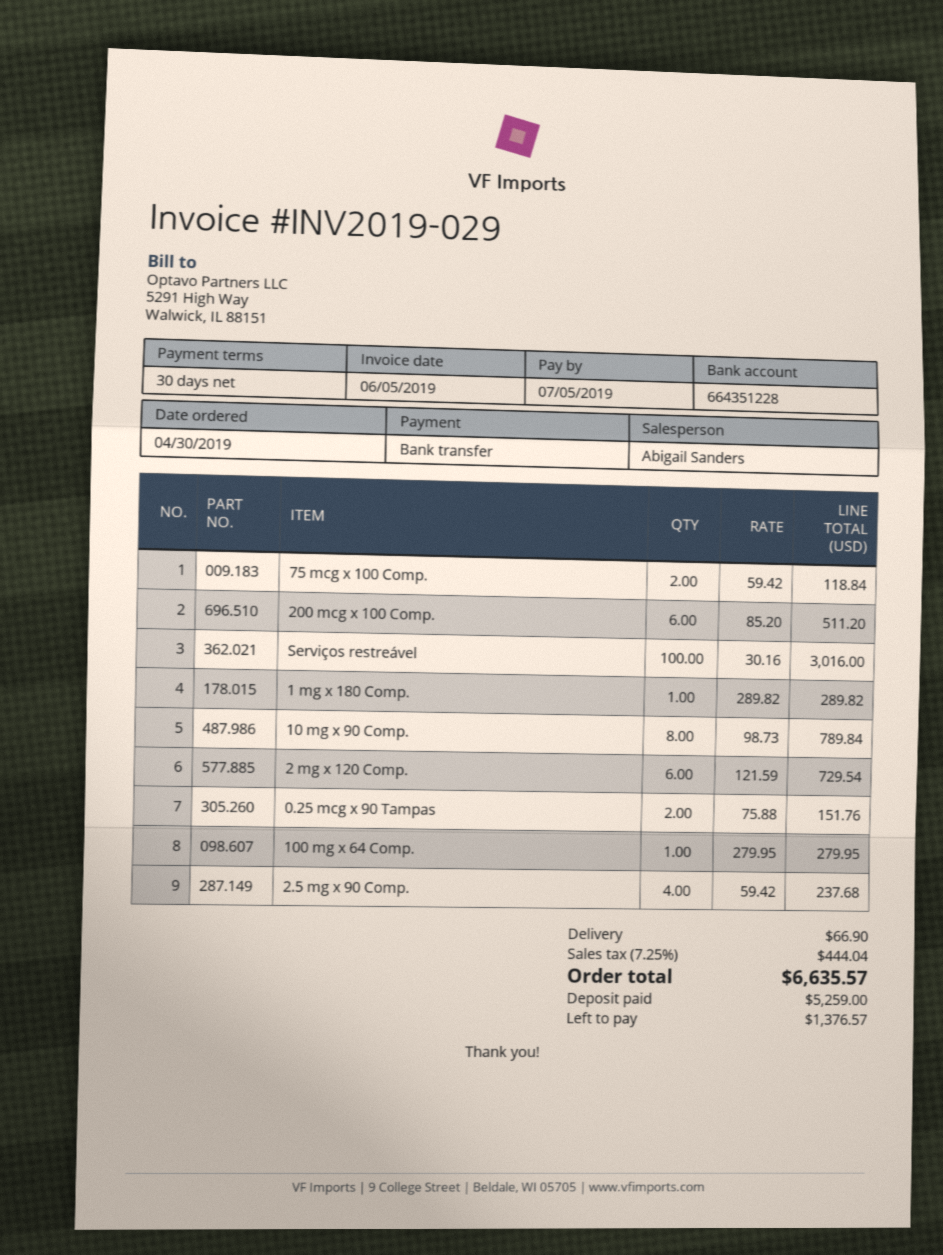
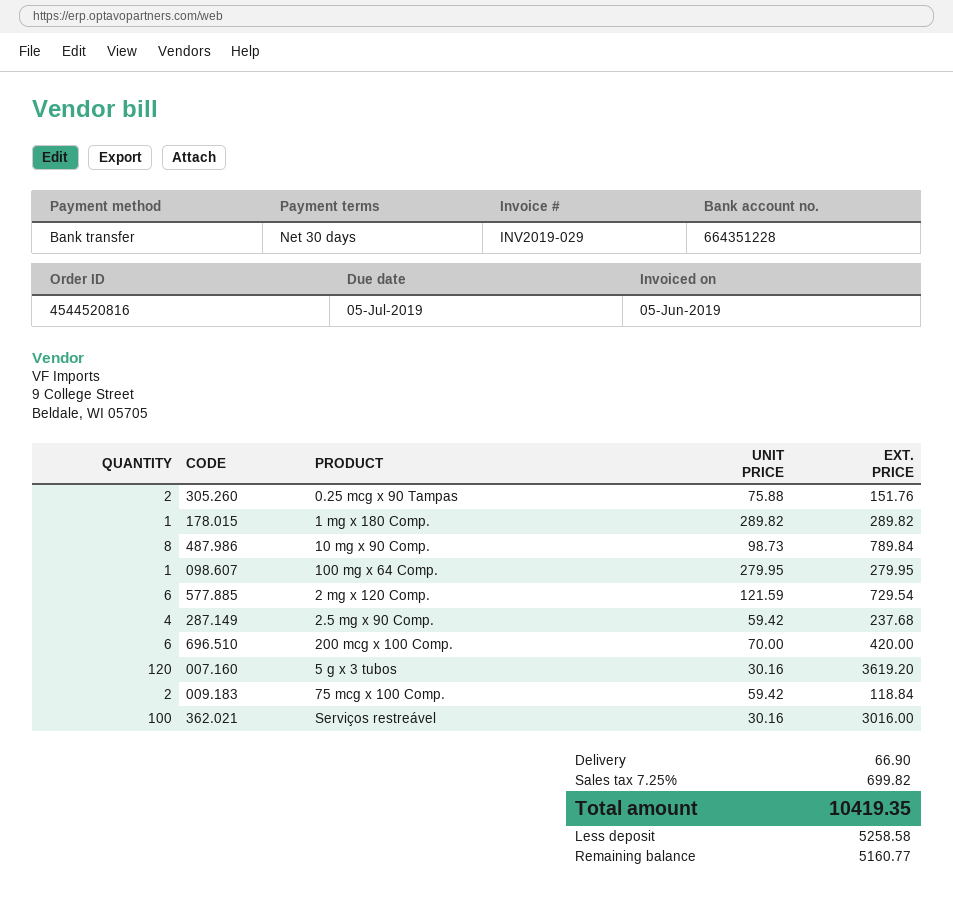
200 mcg x 100 Comp.: 6 x 85.20 = 511.20 -> 6 x 70.00 = 420.00
5 g x 3 tubos: none -> 120 x 30.16 = 3619.20
tax: 7.25% = 444.04 -> 7.25% = 699.82
total: 6635.57 -> 10419.35
deposit: 5259.00 -> 5258.58
balance: 1376.57 -> 5160.77

